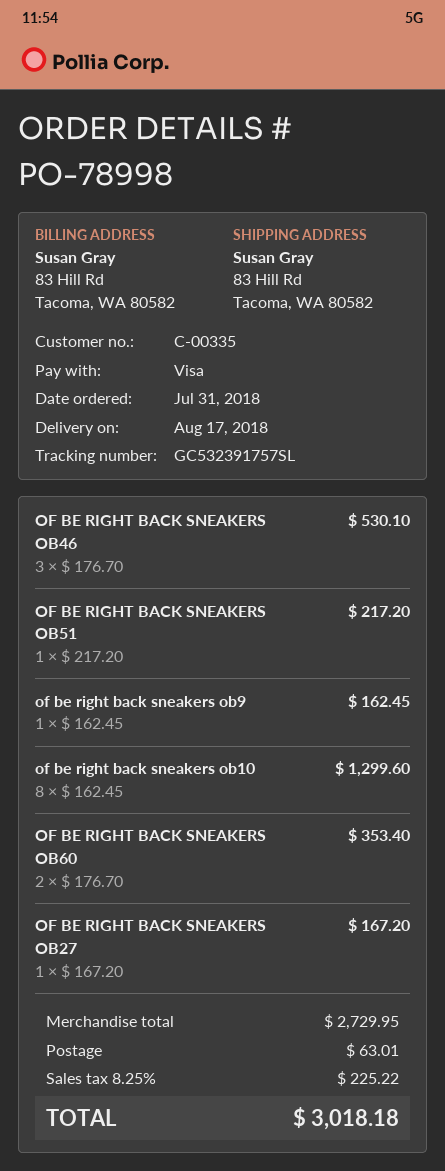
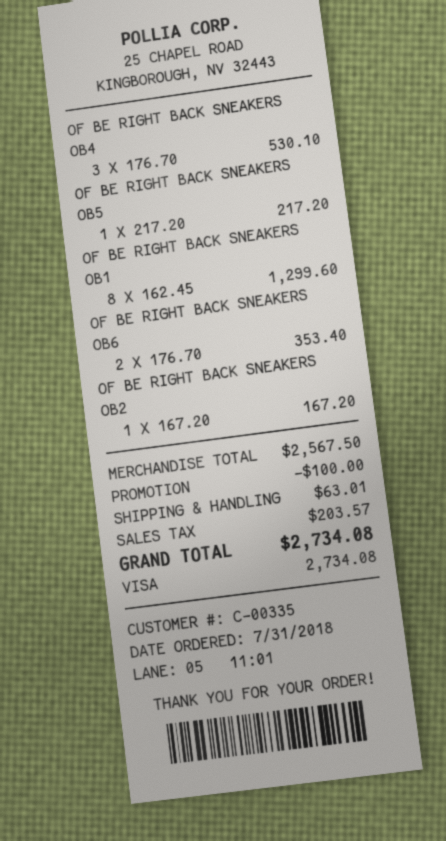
of be right back sneakers ob9: 1 x 162.45 = 162.45 -> none
subtotal: 2729.95 -> 2567.50
discount: none -> 100.00
tax: 225.22 -> 203.57
total: 3018.18 -> 2734.08

